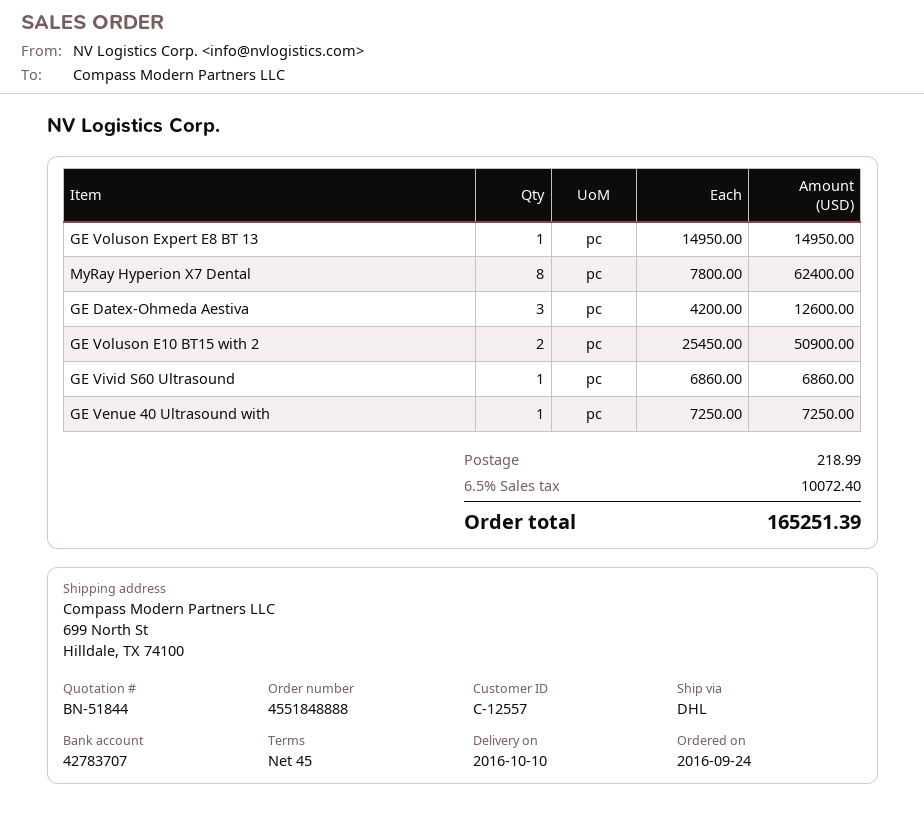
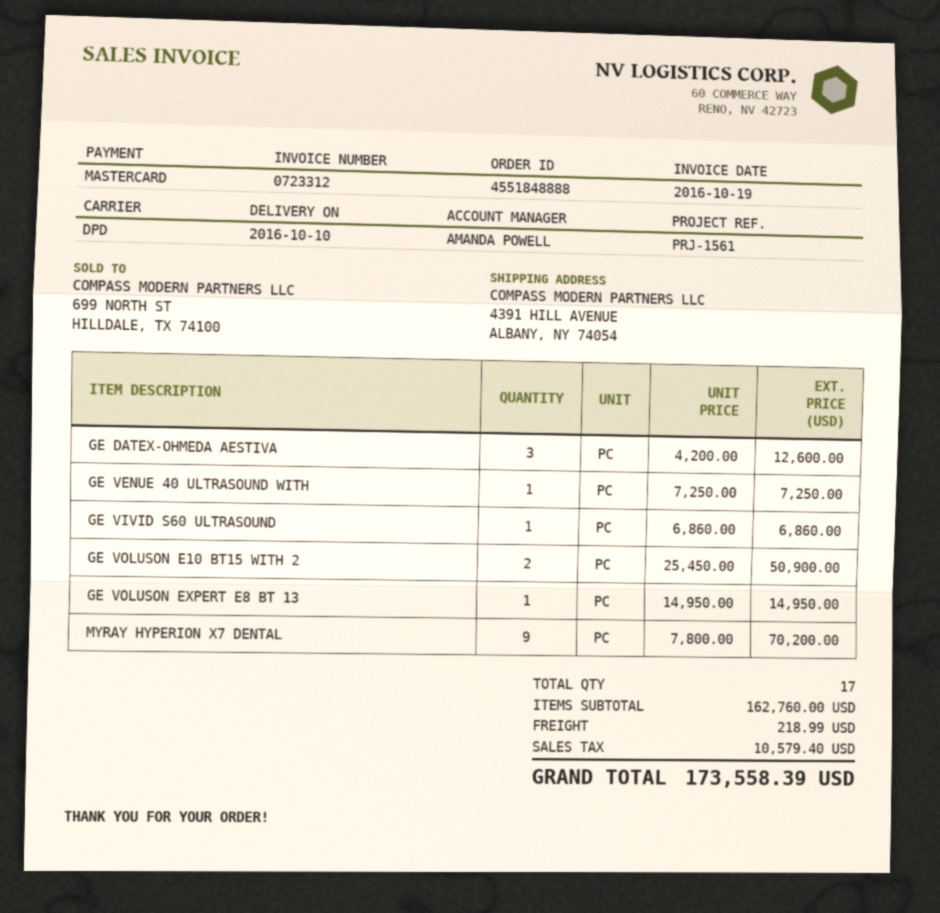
shipping method: DHL -> DPD
ship to: 699 North St, Hilldale, TX 74100 -> 4391 HILL AVENUE, ALBANY, NY 74054
MyRay Hyperion X7 Dental: 8 x 7800.00 = 62400.00 -> 9 x 7800.00 = 70200.00
tax: 10072.40 -> 10579.40
total: 165251.39 -> 173558.39

